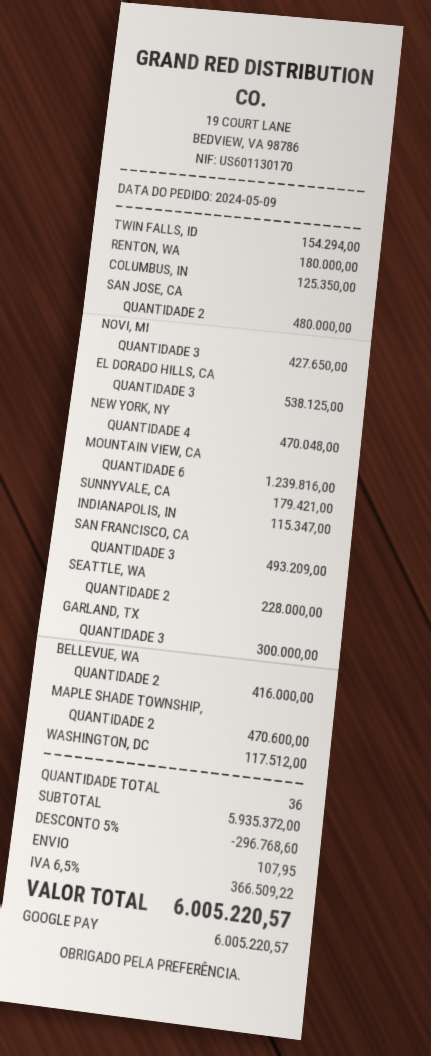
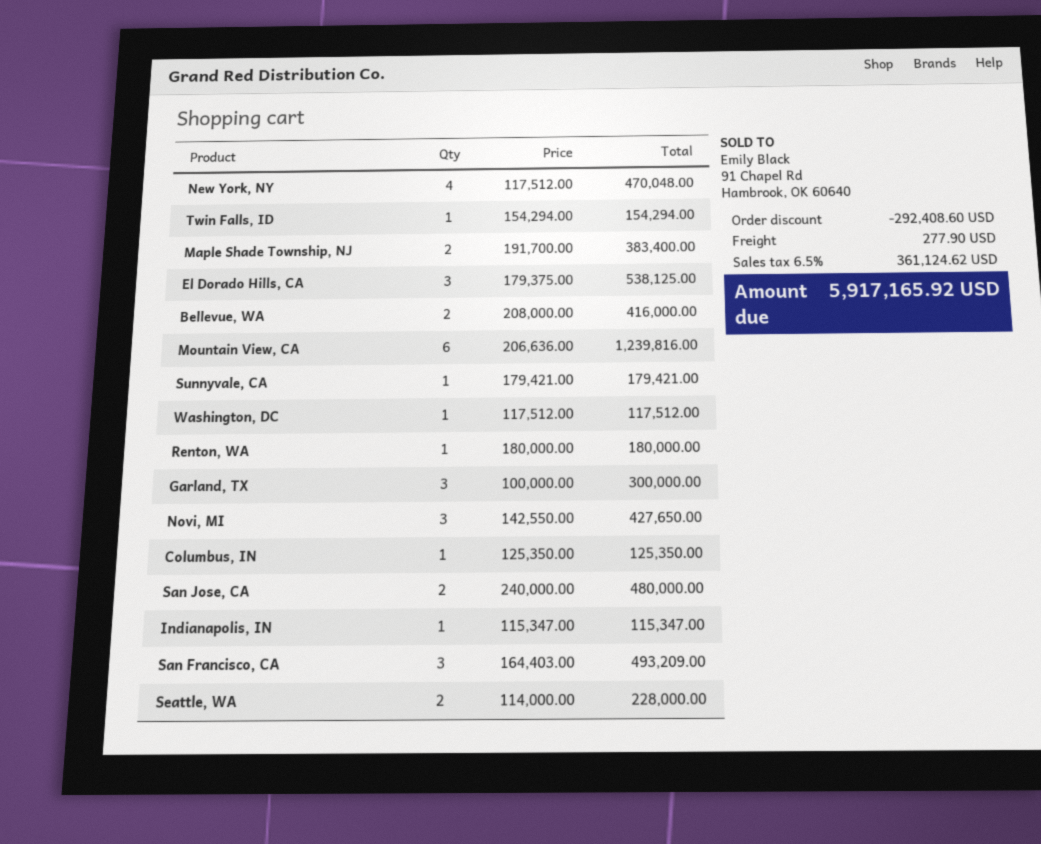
MAPLE SHADE TOWNSHIP,: 2 for 470600.00 -> 2 for 383400.00
discount: 296768.60 -> 292408.60
shipping: 107.95 -> 277.90
tax: 6.5% = 366509.22 -> 6.5% = 361124.62
total: 6005220.57 -> 5917165.92

